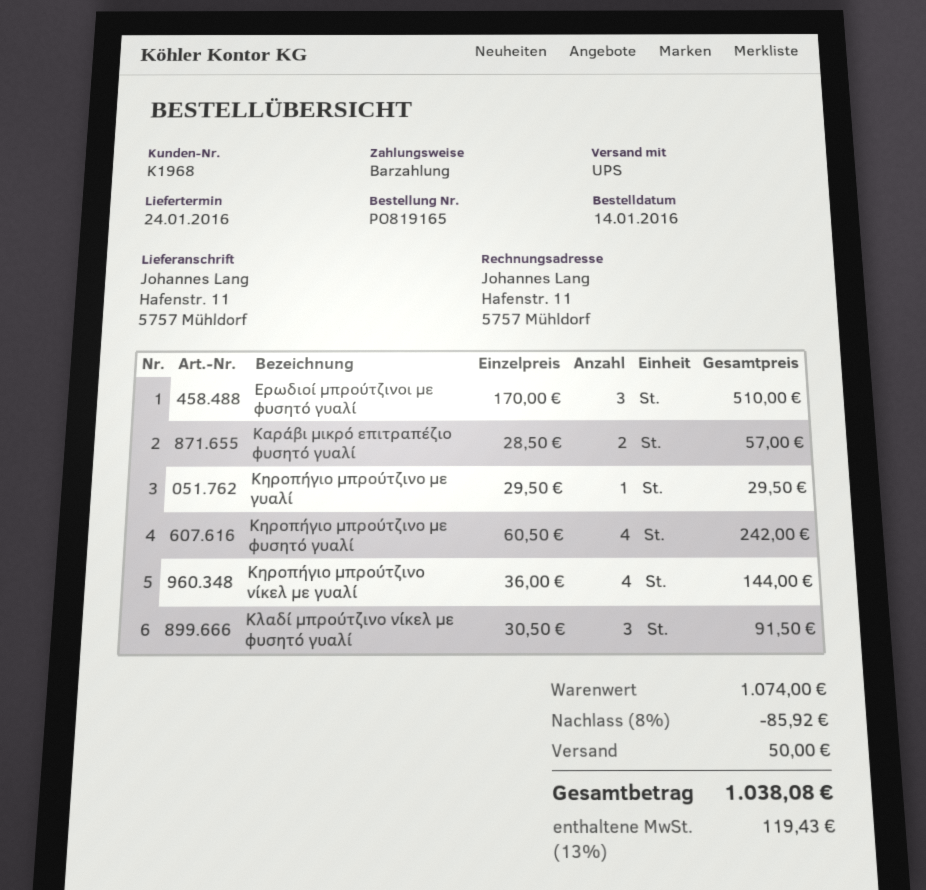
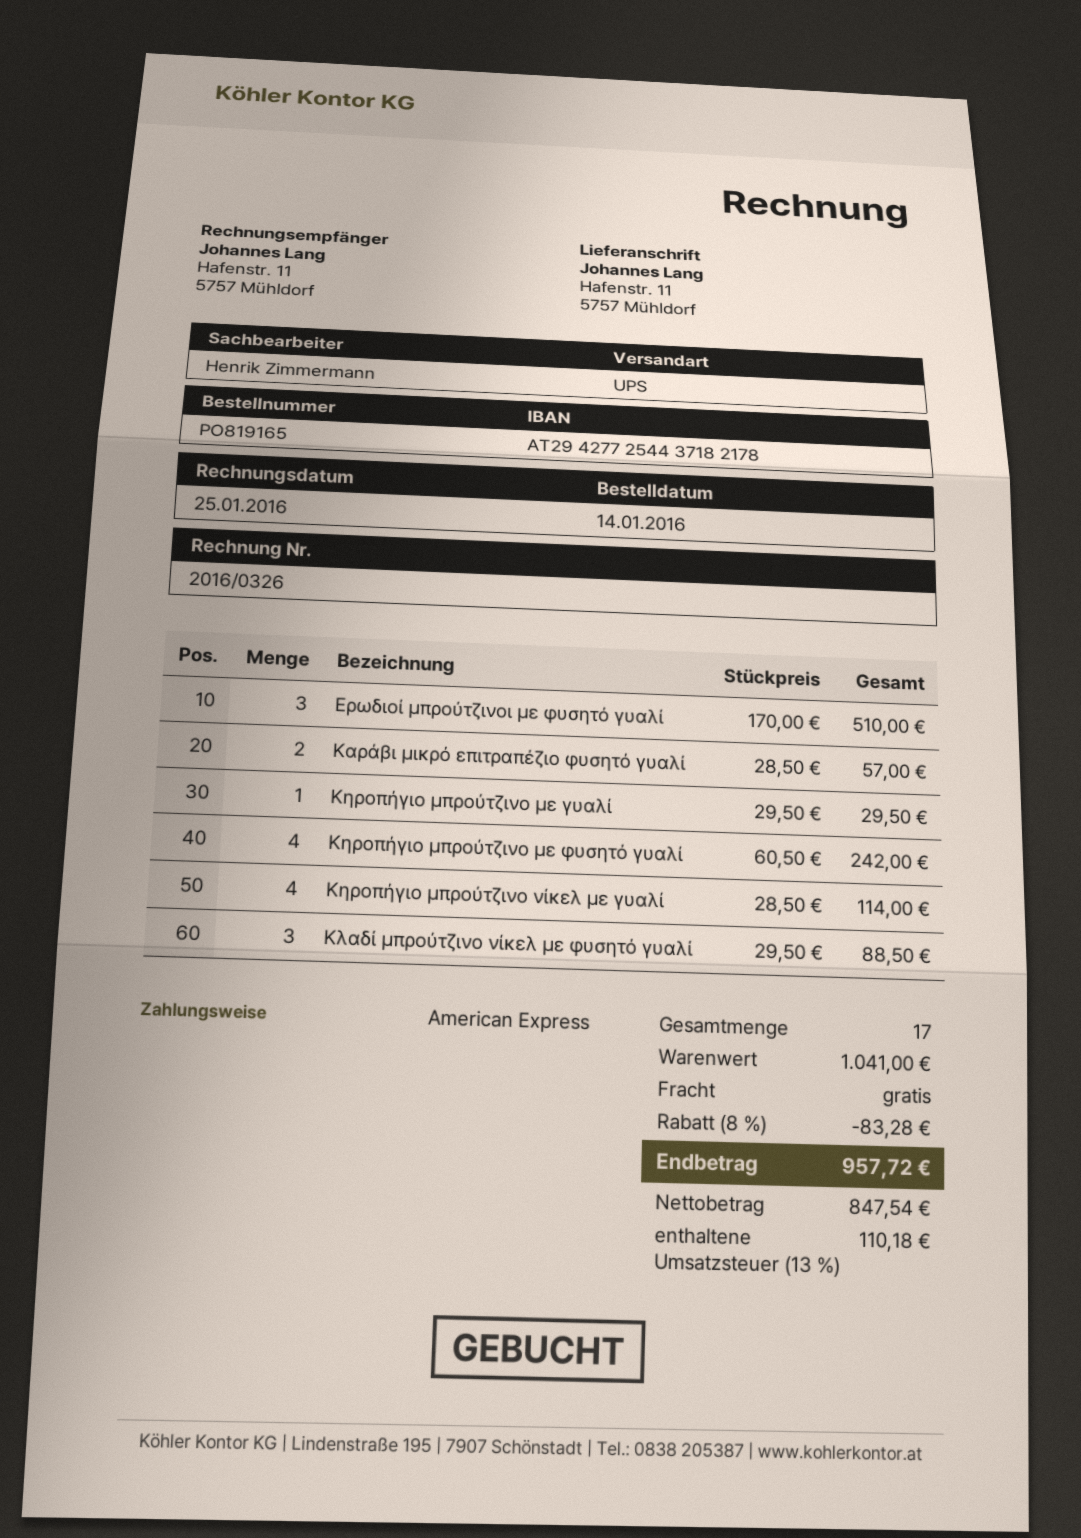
payment method: cash -> American Express
Κηροπήγιο μπρούτζινο νίκελ με γυαλί: 4 x 36.00 = 144.00 -> 4 x 28.50 = 114.00
Κλαδί μπρούτζινο νίκελ με φυσητό γυαλί: 3 x 30.50 = 91.50 -> 3 x 29.50 = 88.50
subtotal: 1074.00 -> 1041.00
discount: 8% = 85.92 -> 8% = 83.28
shipping: 50.00 -> 0.00
tax: 13% = 119.43 -> 13% = 110.18
total: 1038.08 -> 957.72

